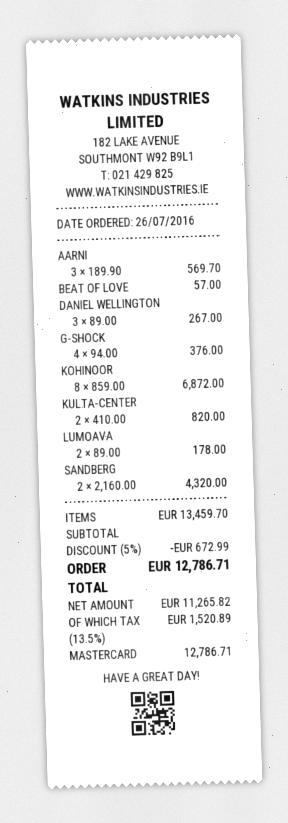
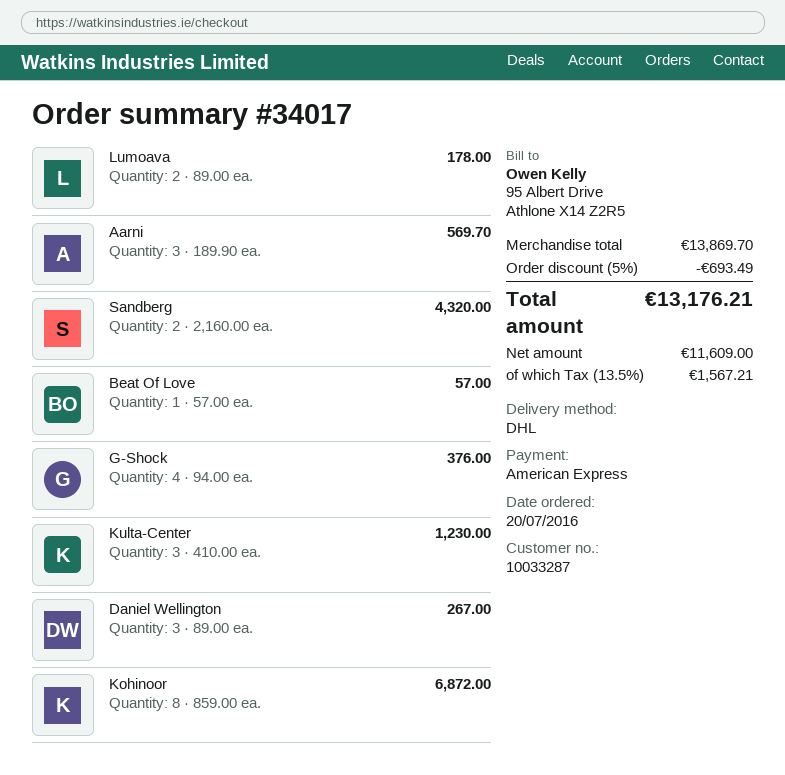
order date: 2016-07-26 -> 2016-07-20
payment method: Mastercard -> American Express
KULTA-CENTER: 2 x 410.00 = 820.00 -> 3 x 410.00 = 1230.00
subtotal: 13459.70 -> 13869.70
discount: 5% = 672.99 -> 5% = 693.49
net: 11265.82 -> 11609.00
tax: 13.5% = 1520.89 -> 13.5% = 1567.21
total: 12786.71 -> 13176.21

